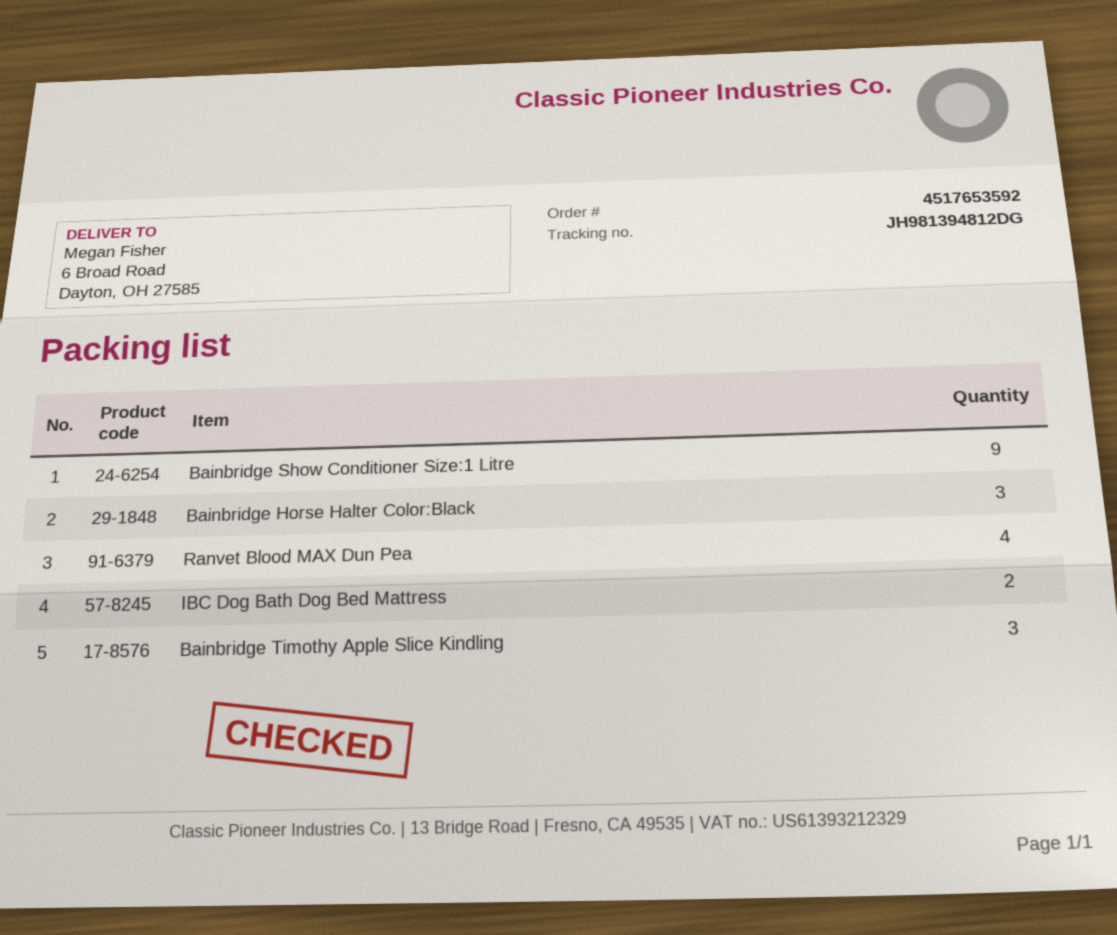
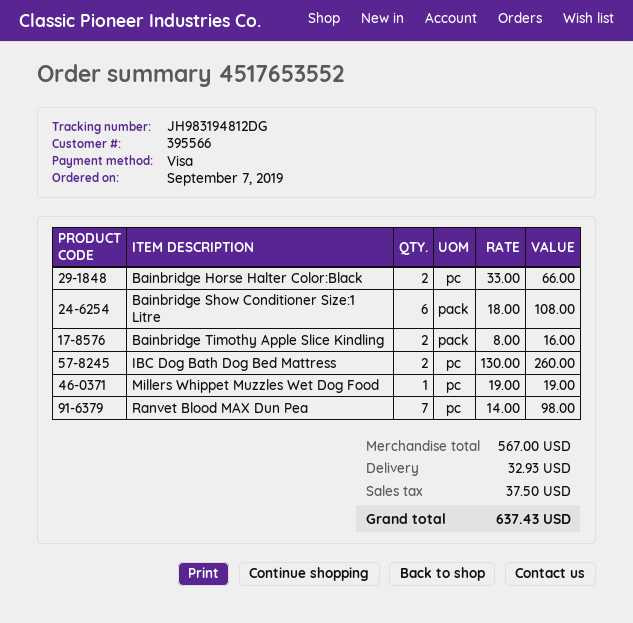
order number: 4517653592 -> 4517653552
tracking number: JH981394812DG -> JH983194812DG
Bainbridge Show Conditioner Size:1 Litre: 9 -> 6
Bainbridge Horse Halter Color:Black: 3 -> 2
Ranvet Blood MAX Dun Pea: 4 -> 7
Bainbridge Timothy Apple Slice Kindling: 3 -> 2
Millers Whippet Muzzles Wet Dog Food: none -> 1

